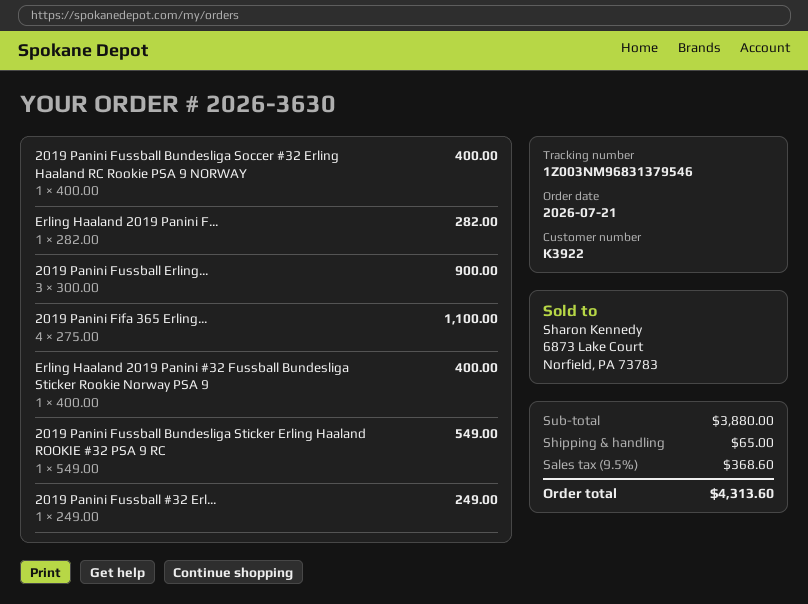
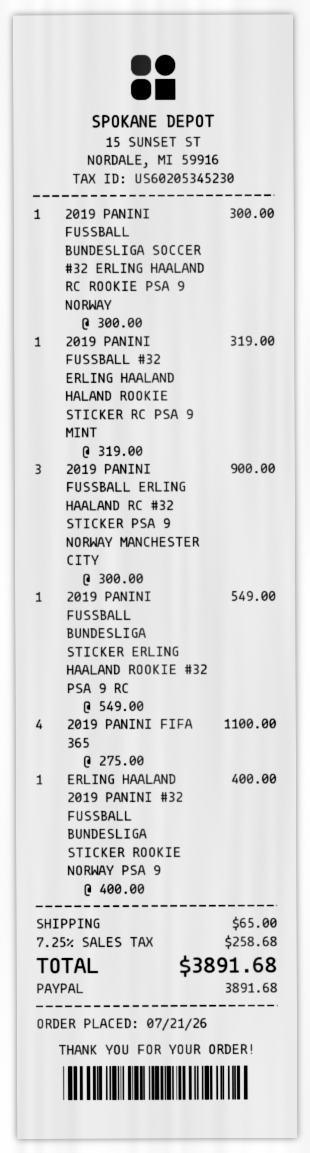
2019 Panini Fussball Bundesliga Soccer #32 Erling Haaland RC Rookie PSA 9 NORWAY: 1 x 400.00 = 400.00 -> 1 x 300.00 = 300.00
Erling Haaland 2019 Panini F...: 1 x 282.00 = 282.00 -> none
2019 Panini Fussball #32 Erl...: 1 x 249.00 = 249.00 -> 1 x 319.00 = 319.00
tax: 9.5% = 368.60 -> 7.25% = 258.68
total: 4313.60 -> 3891.68

